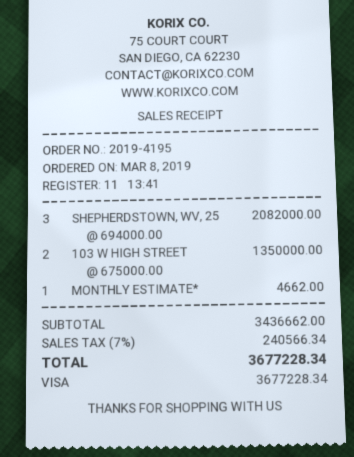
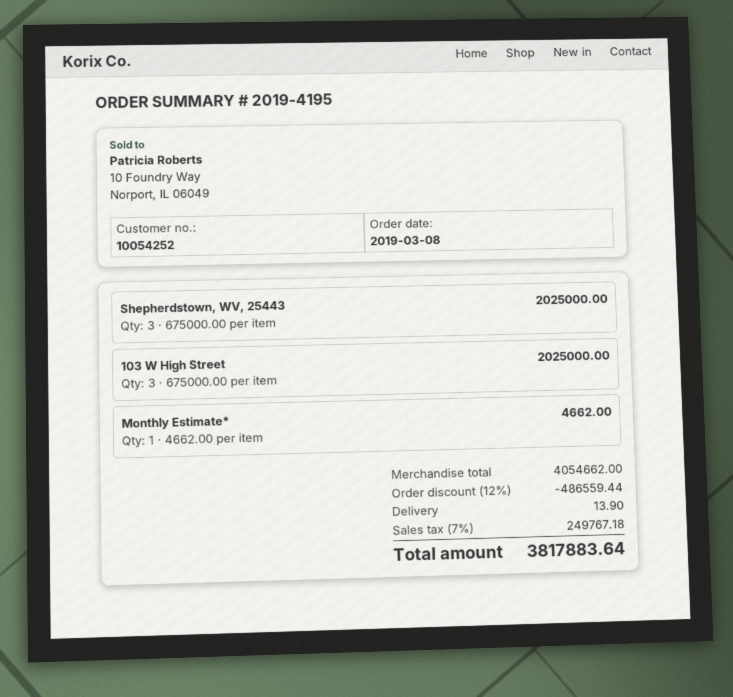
SHEPHERDSTOWN, WV, 25: 3 x 694000.00 = 2082000.00 -> 3 x 675000.00 = 2025000.00
103 W HIGH STREET: 2 x 675000.00 = 1350000.00 -> 3 x 675000.00 = 2025000.00
subtotal: 3436662.00 -> 4054662.00
discount: none -> 12% = 486559.44
shipping: none -> 13.90
tax: 7% = 240566.34 -> 7% = 249767.18
total: 3677228.34 -> 3817883.64

